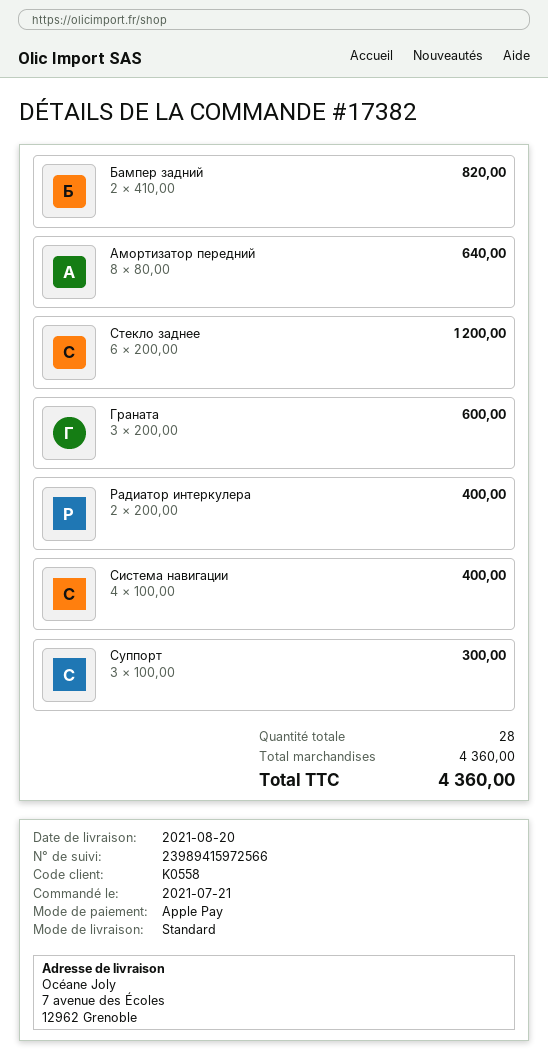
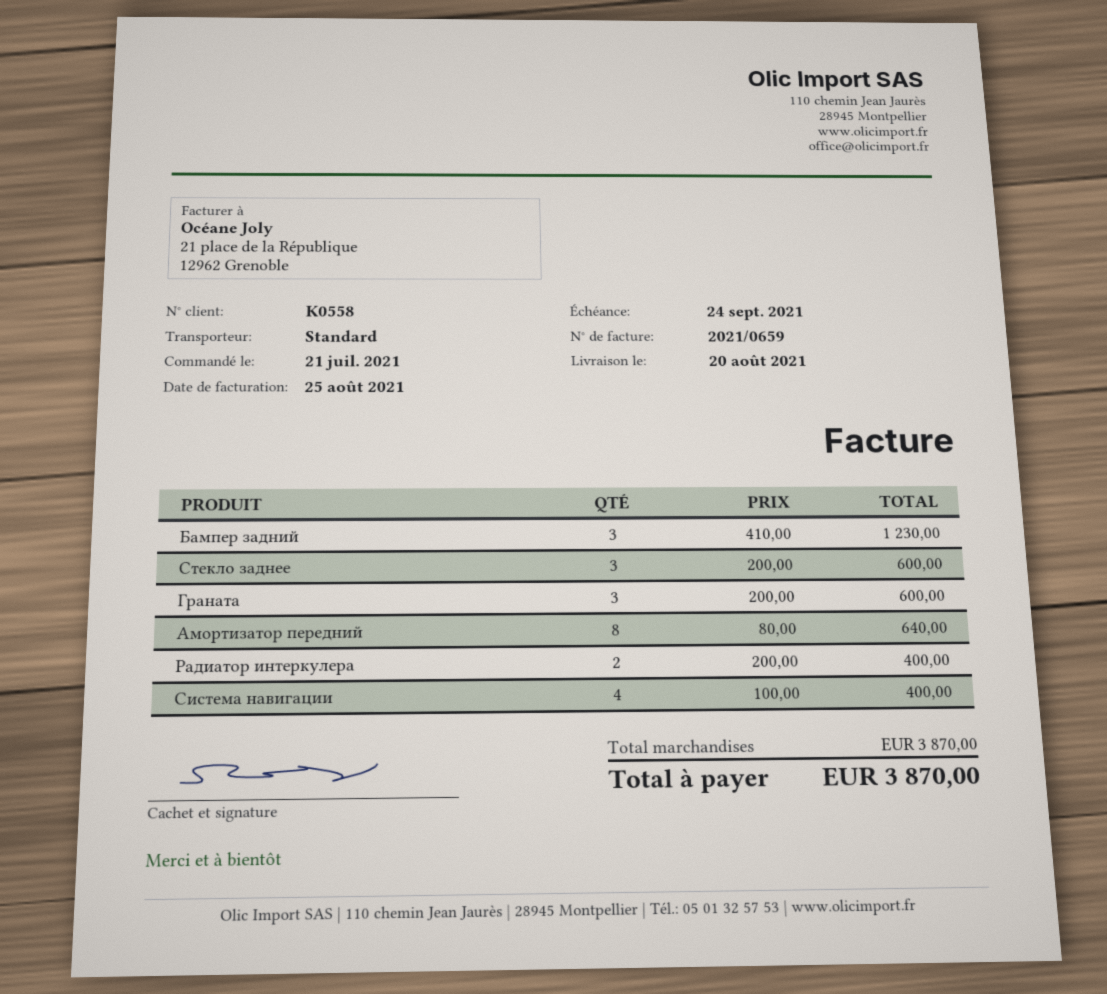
Бампер задний: 2 x 410.00 = 820.00 -> 3 x 410.00 = 1230.00
Стекло заднее: 6 x 200.00 = 1200.00 -> 3 x 200.00 = 600.00
Суппорт: 3 x 100.00 = 300.00 -> none
subtotal: 4360.00 -> 3870.00
total: 4360.00 -> 3870.00

